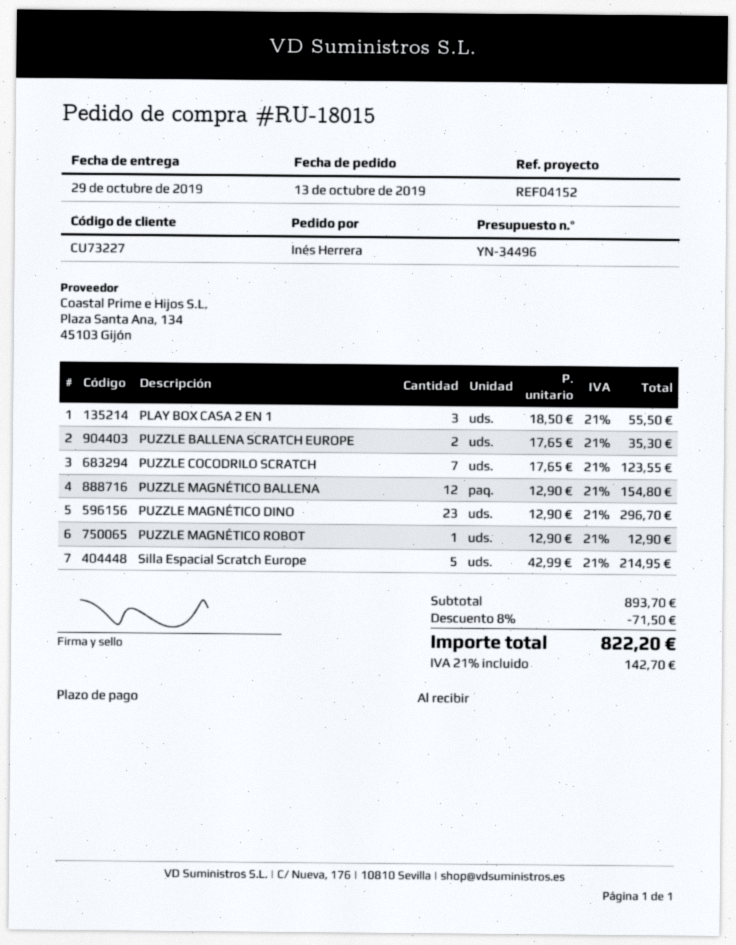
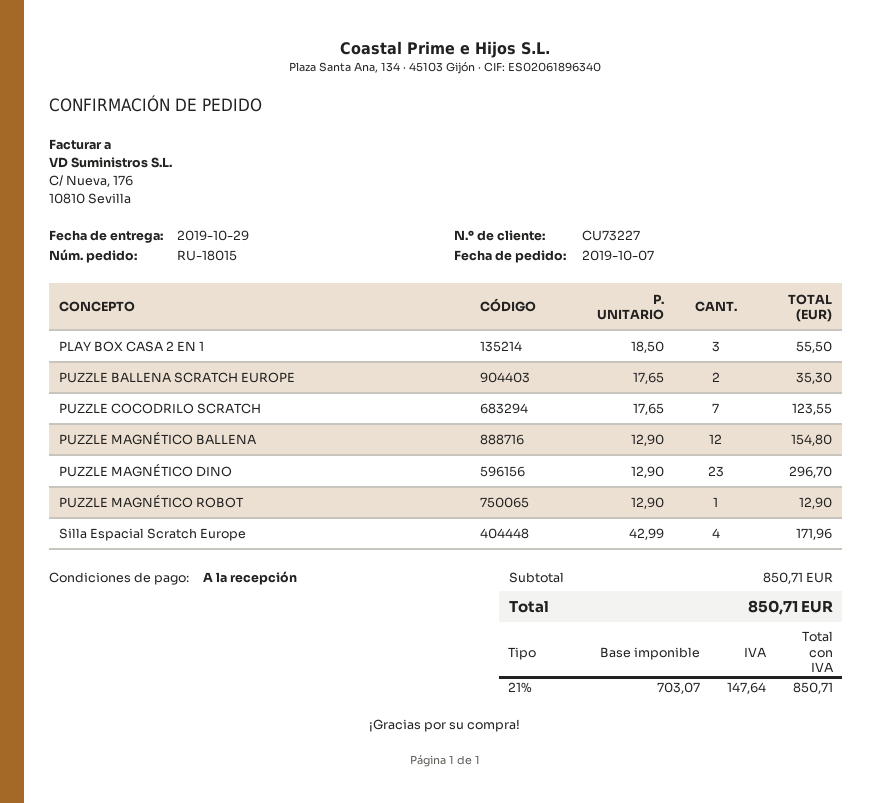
order date: 2019-10-13 -> 2019-10-07
Silla Espacial Scratch Europe: 5 x 42.99 = 214.95 -> 4 x 42.99 = 171.96
subtotal: 893.70 -> 850.71
discount: 8% = 71.50 -> none
tax: 21% = 142.70 -> 21% = 147.64
total: 822.20 -> 850.71

